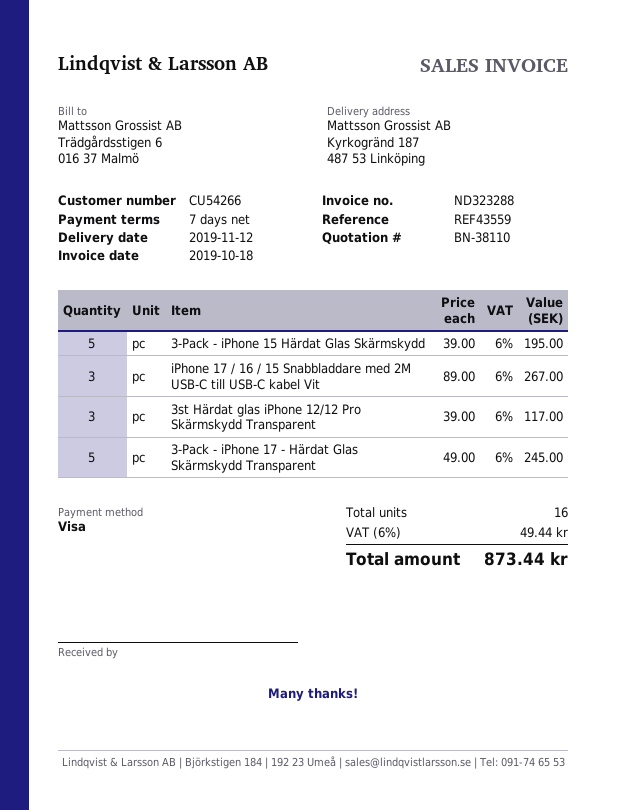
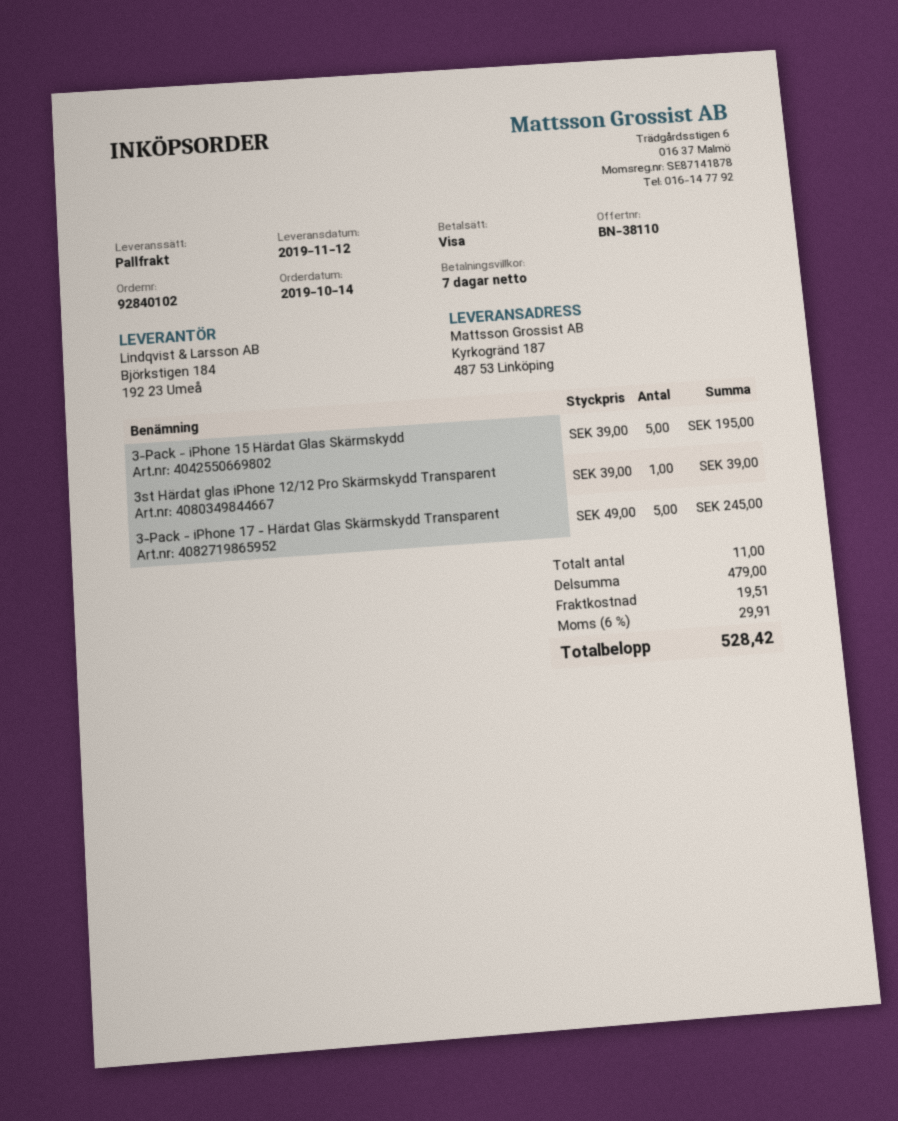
iPhone 17 / 16 / 15 Snabbladdare med 2M USB-C till USB-C kabel Vit: 3 x 89.00 = 267.00 -> none
3st Härdat glas iPhone 12/12 Pro Skärmskydd Transparent: 3 x 39.00 = 117.00 -> 1 x 39.00 = 39.00
total quantity: 16 -> 11
shipping: none -> 19.51
tax: 6% = 49.44 -> 6% = 29.91
total: 873.44 -> 528.42

